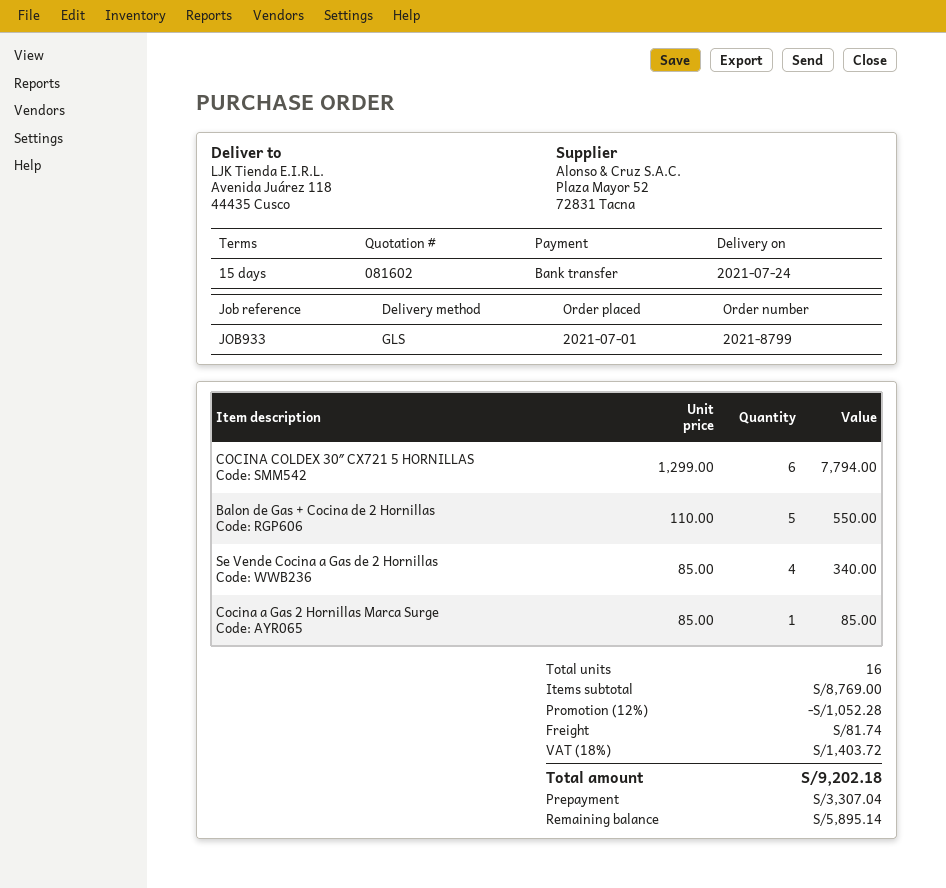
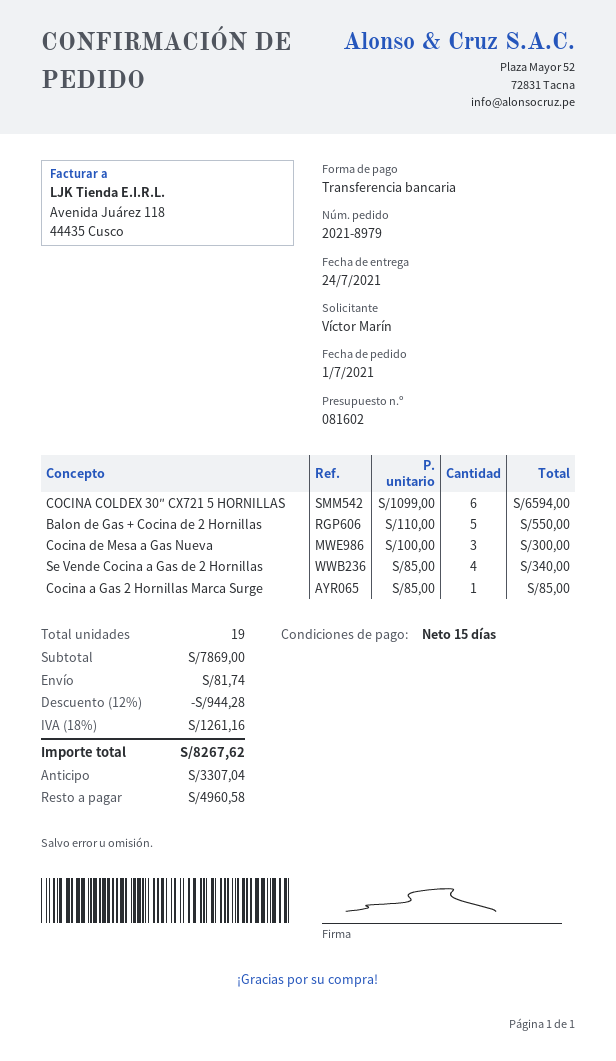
order number: 2021-8799 -> 2021-8979
COCINA COLDEX 30″ CX721 5 HORNILLAS: 6 x 1299.00 = 7794.00 -> 6 x 1099.00 = 6594.00
Cocina de Mesa a Gas Nueva: none -> 3 x 100.00 = 300.00
total quantity: 16 -> 19
subtotal: 8769.00 -> 7869.00
discount: 12% = 1052.28 -> 12% = 944.28
tax: 18% = 1403.72 -> 18% = 1261.16
total: 9202.18 -> 8267.62
balance: 5895.14 -> 4960.58

